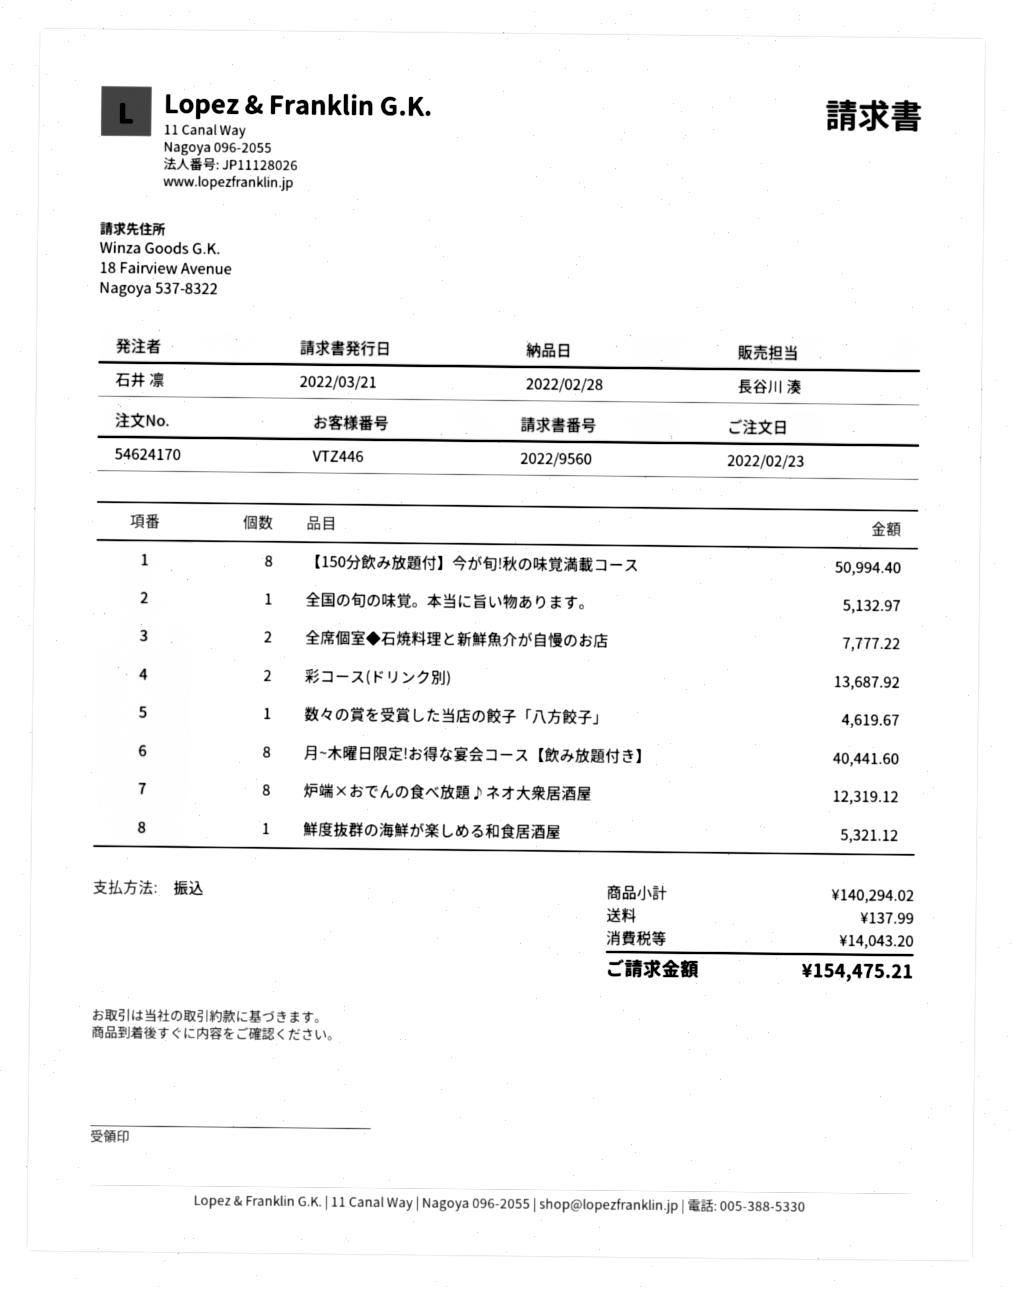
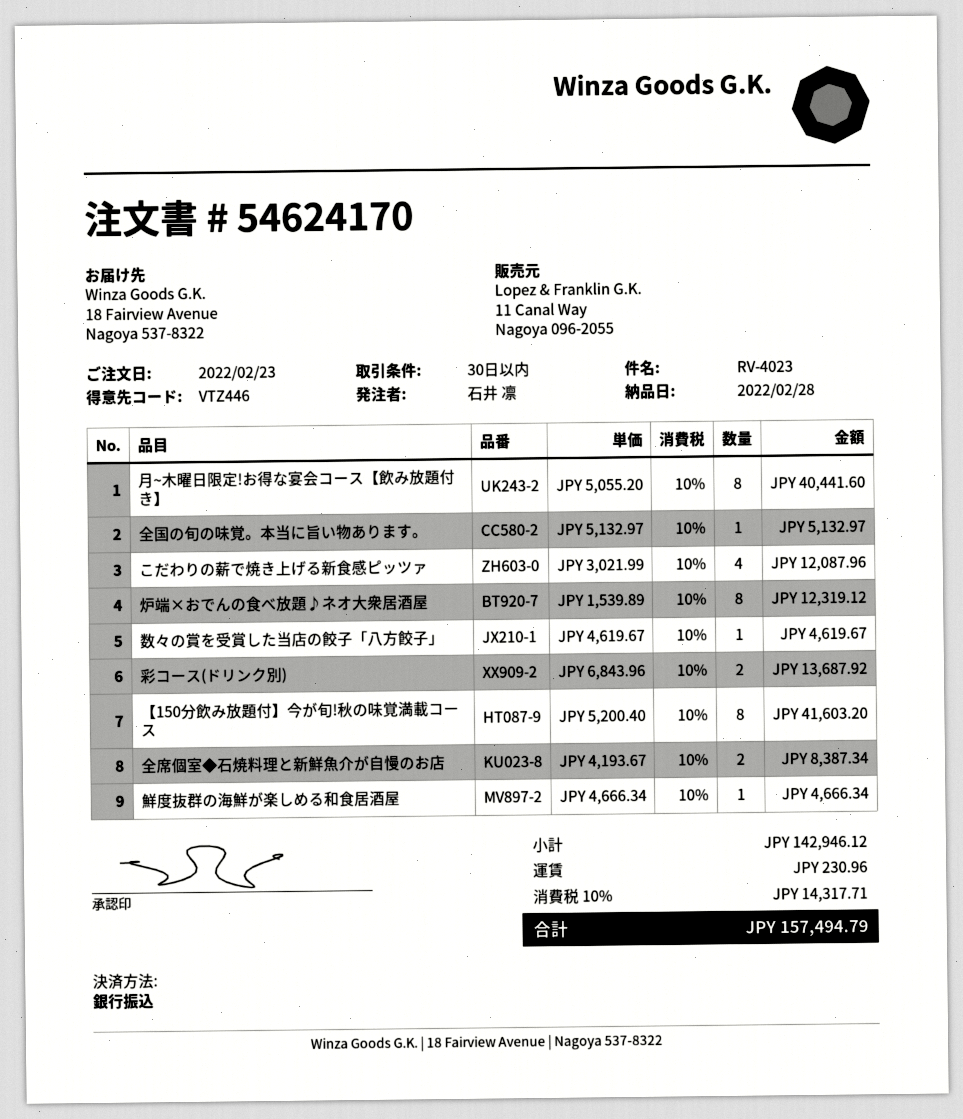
【150分飲み放題付】今が旬!秋の味覚満載コース: 8 for 50994.40 -> 8 for 41603.20
全席個室◆石焼料理と新鮮魚介が自慢のお店: 2 for 7777.22 -> 2 for 8387.34
鮮度抜群の海鮮が楽しめる和食居酒屋: 1 for 5321.12 -> 1 for 4666.34
こだわりの薪で焼き上げる新食感ピッツァ: none -> 4 for 12087.96
subtotal: 140294.02 -> 142946.12
shipping: 137.99 -> 230.96
tax: 14043.20 -> 14317.71
total: 154475.21 -> 157494.79

